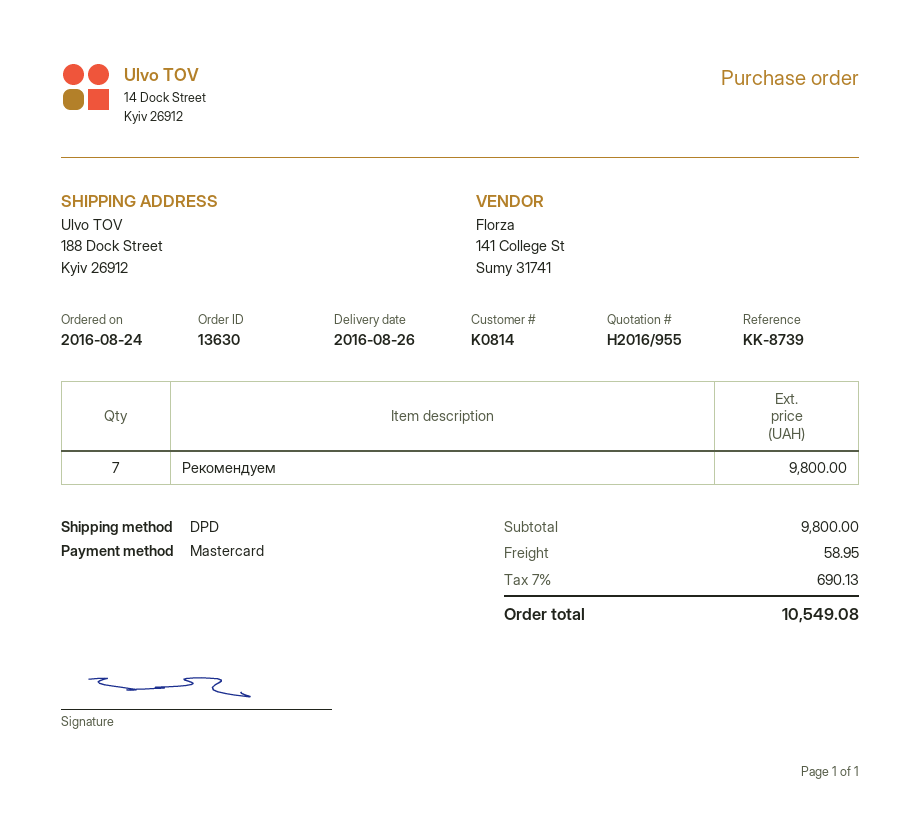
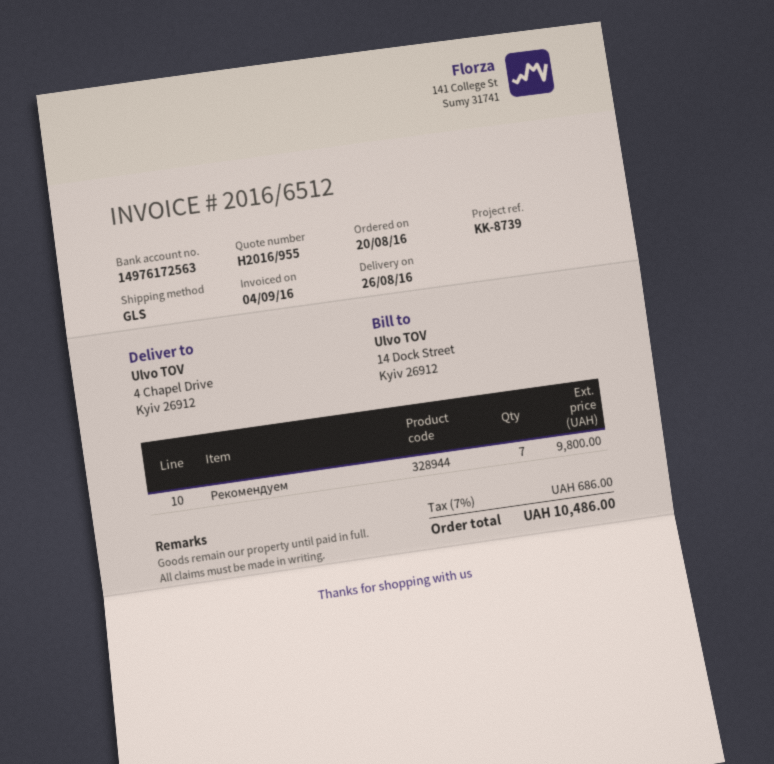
order date: 2016-08-24 -> 2016-08-20
shipping method: DPD -> GLS
ship to: 188 Dock Street, Kyiv 26912 -> 4 Chapel Drive, Kyiv 26912
shipping: 58.95 -> none
tax: 7% = 690.13 -> 7% = 686.00
total: 10549.08 -> 10486.00

